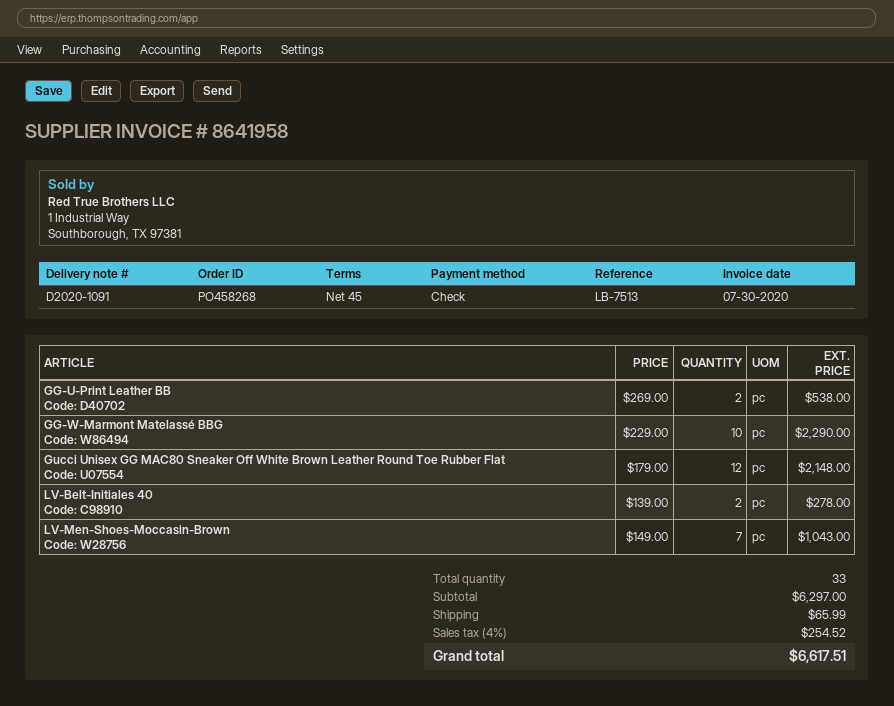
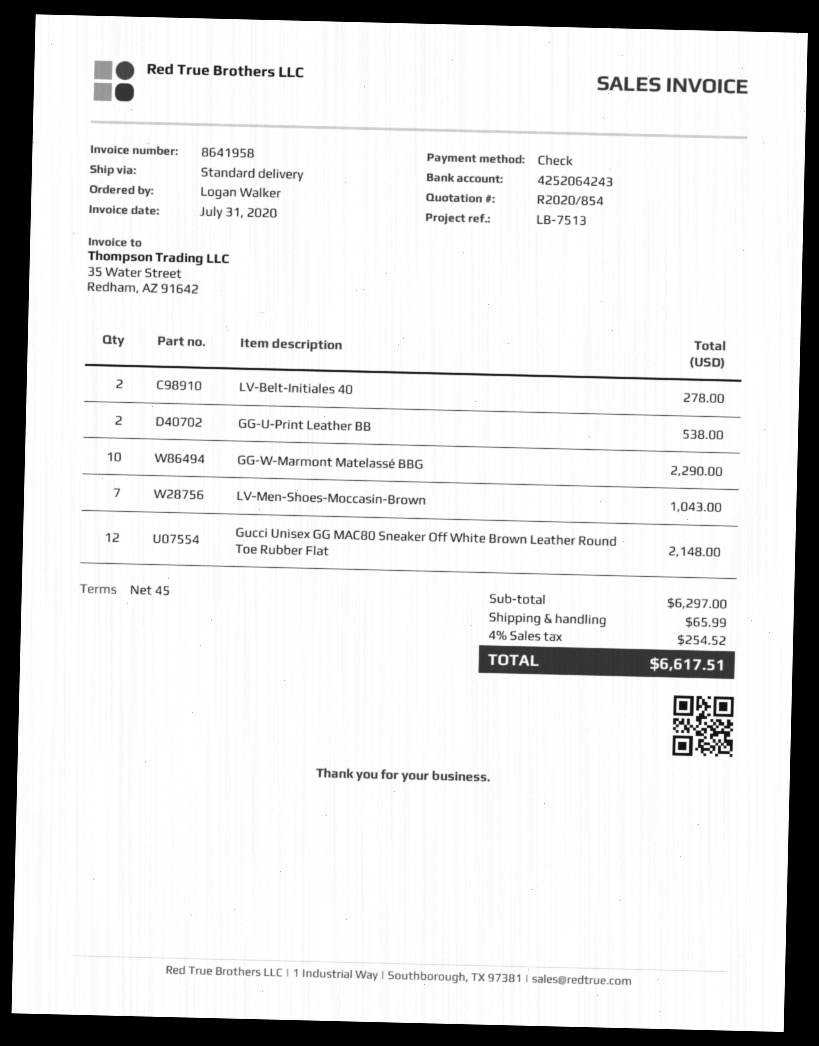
invoice date: 2020-07-30 -> 2020-07-31

